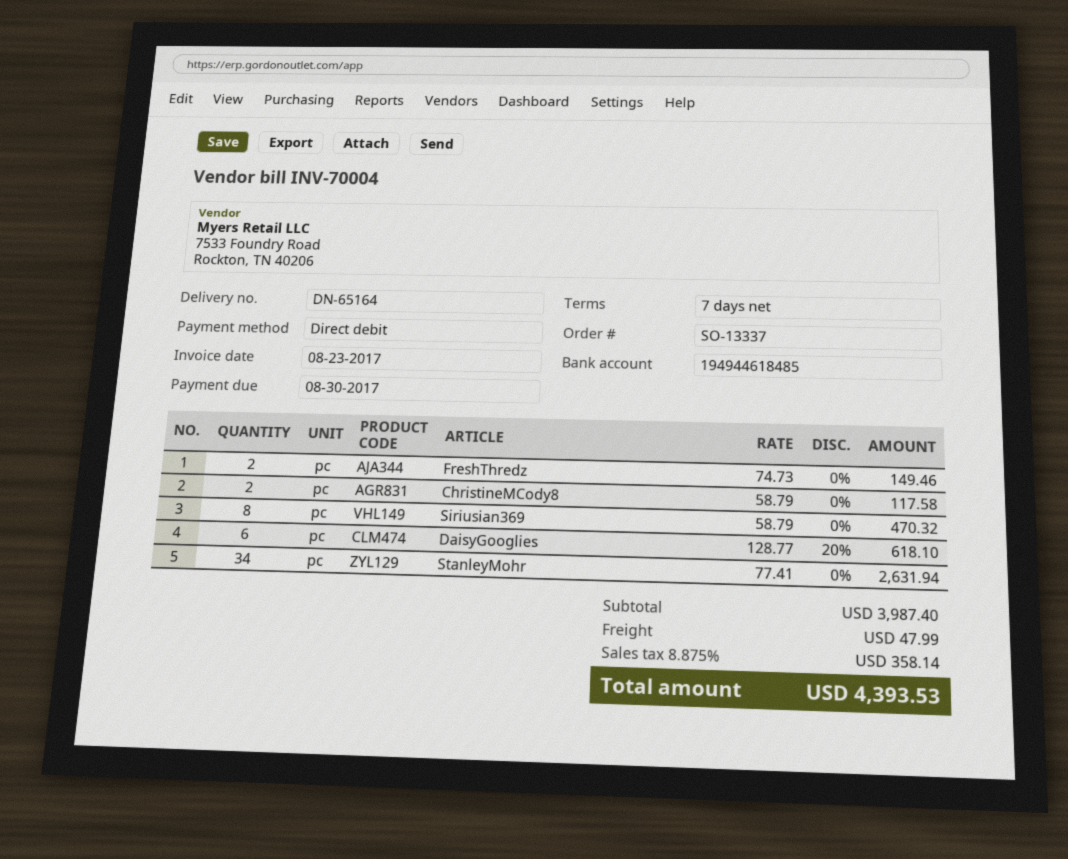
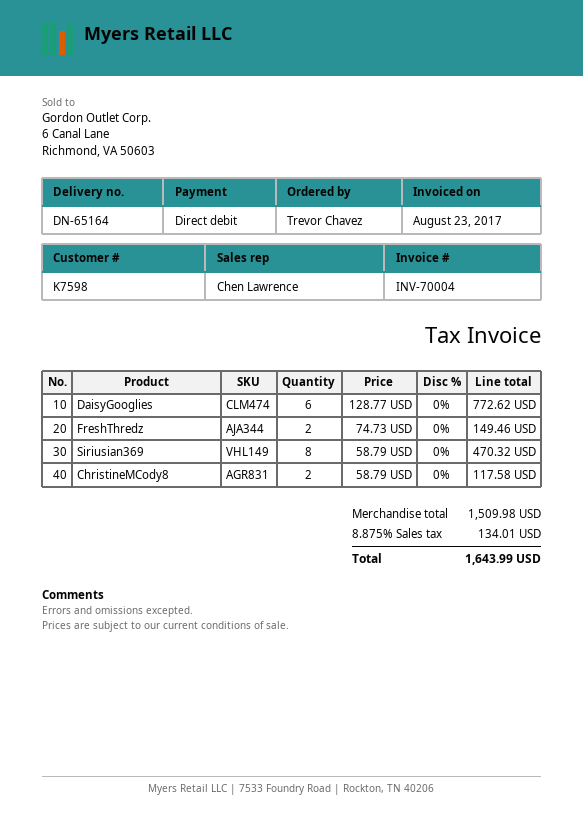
DaisyGooglies: 6 x 128.77 - 20% = 618.10 -> 6 x 128.77 = 772.62
StanleyMohr: 34 x 77.41 = 2631.94 -> none
subtotal: 3987.40 -> 1509.98
shipping: 47.99 -> none
tax: 8.875% = 358.14 -> 8.875% = 134.01
total: 4393.53 -> 1643.99

